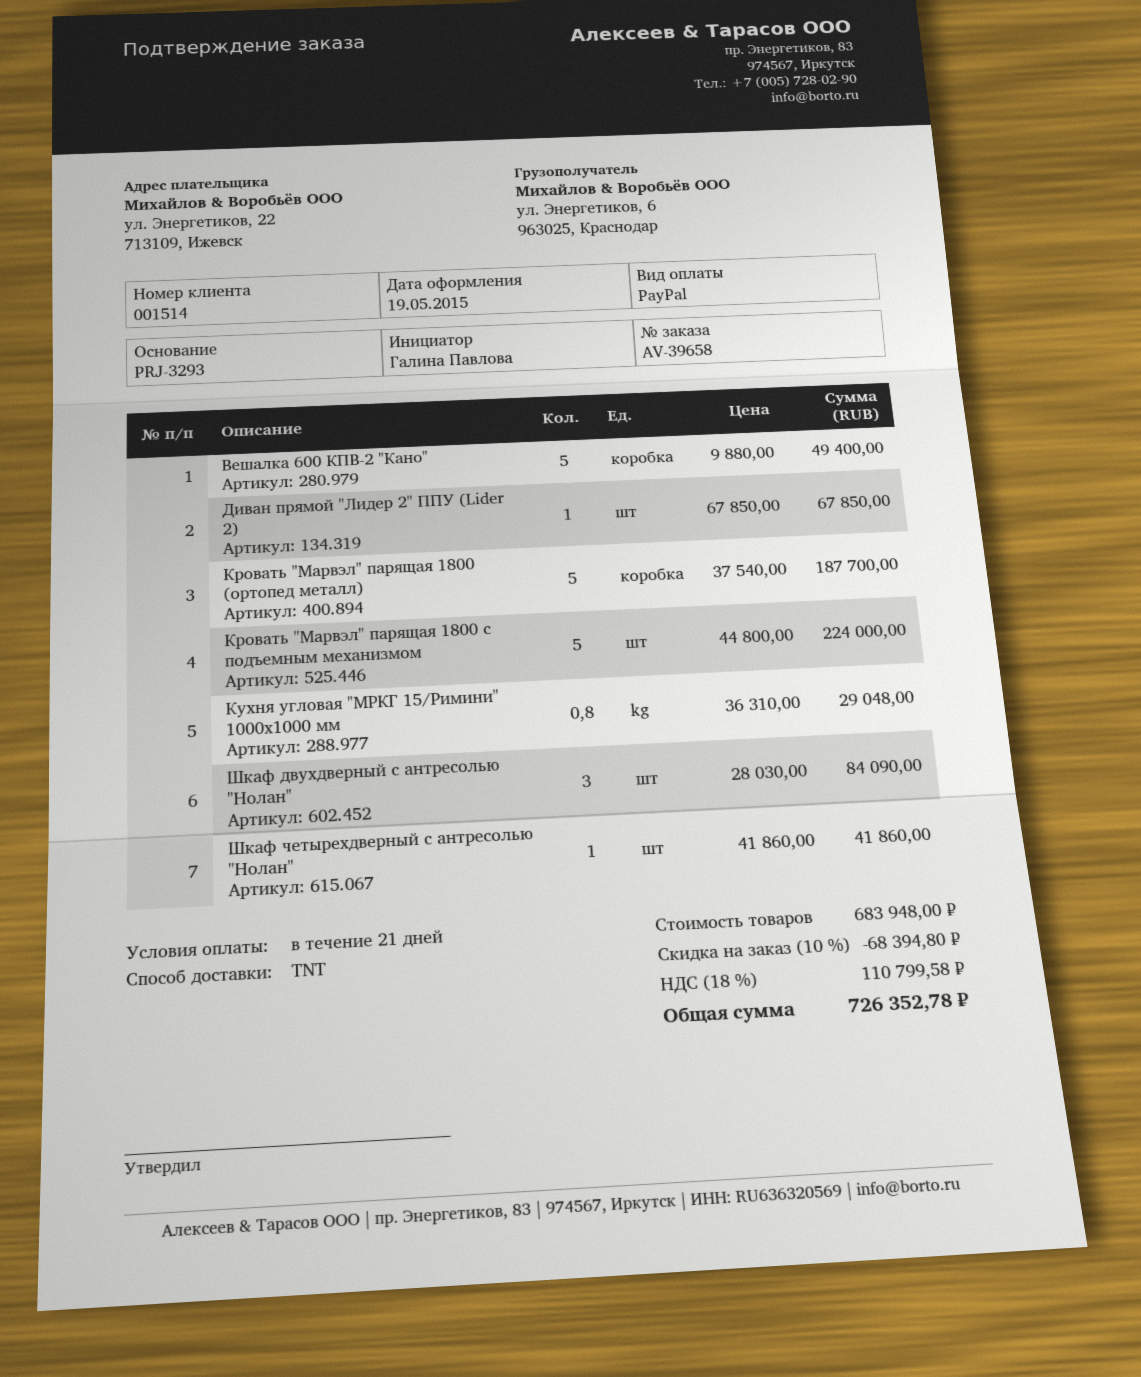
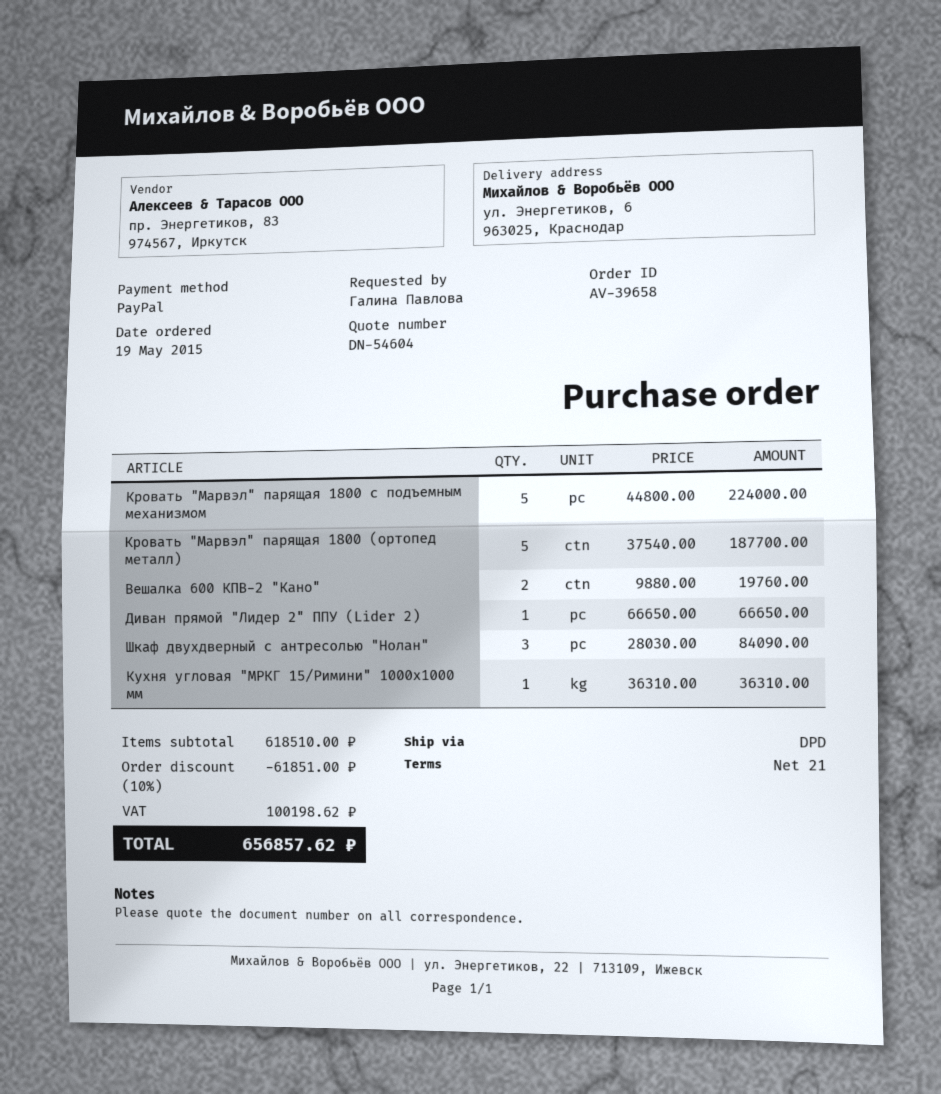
shipping method: TNT -> DPD
Вешалка 600 КПВ-2 "Кано": 5 x 9880.00 = 49400.00 -> 2 x 9880.00 = 19760.00
Диван прямой "Лидер 2" ППУ (Lider 2): 1 x 67850.00 = 67850.00 -> 1 x 66650.00 = 66650.00
Кухня угловая "МРКГ 15/Римини" 1000х1000 мм: 0.8 x 36310.00 = 29048.00 -> 1 x 36310.00 = 36310.00
Шкаф четырехдверный с антресолью "Нолан": 1 x 41860.00 = 41860.00 -> none
subtotal: 683948.00 -> 618510.00
discount: 10% = 68394.80 -> 10% = 61851.00
tax: 110799.58 -> 100198.62
total: 726352.78 -> 656857.62

